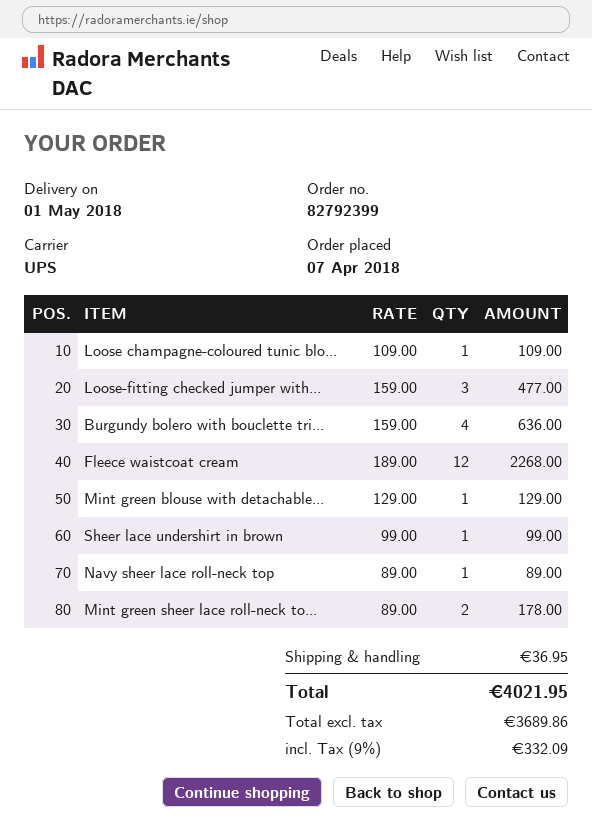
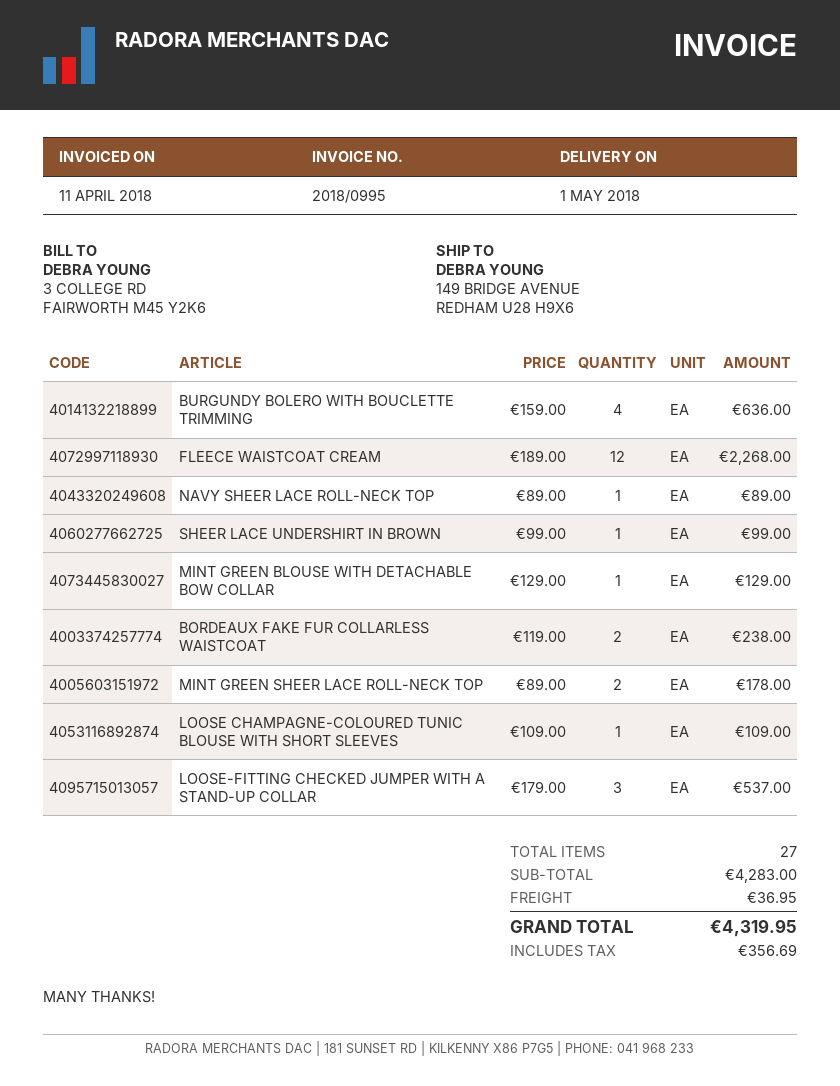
Loose-fitting checked jumper with...: 3 x 159.00 = 477.00 -> 3 x 179.00 = 537.00
BORDEAUX FAKE FUR COLLARLESS WAISTCOAT: none -> 2 x 119.00 = 238.00
tax: 332.09 -> 356.69
total: 4021.95 -> 4319.95

